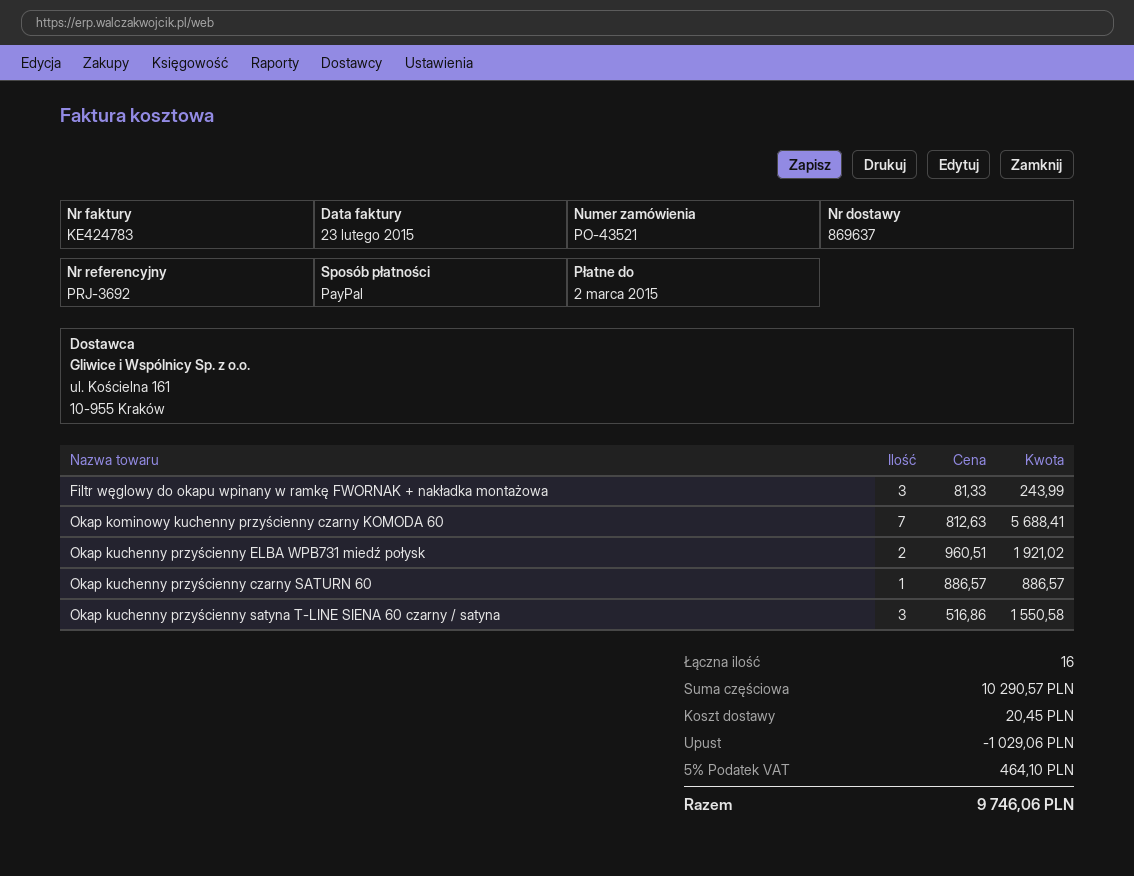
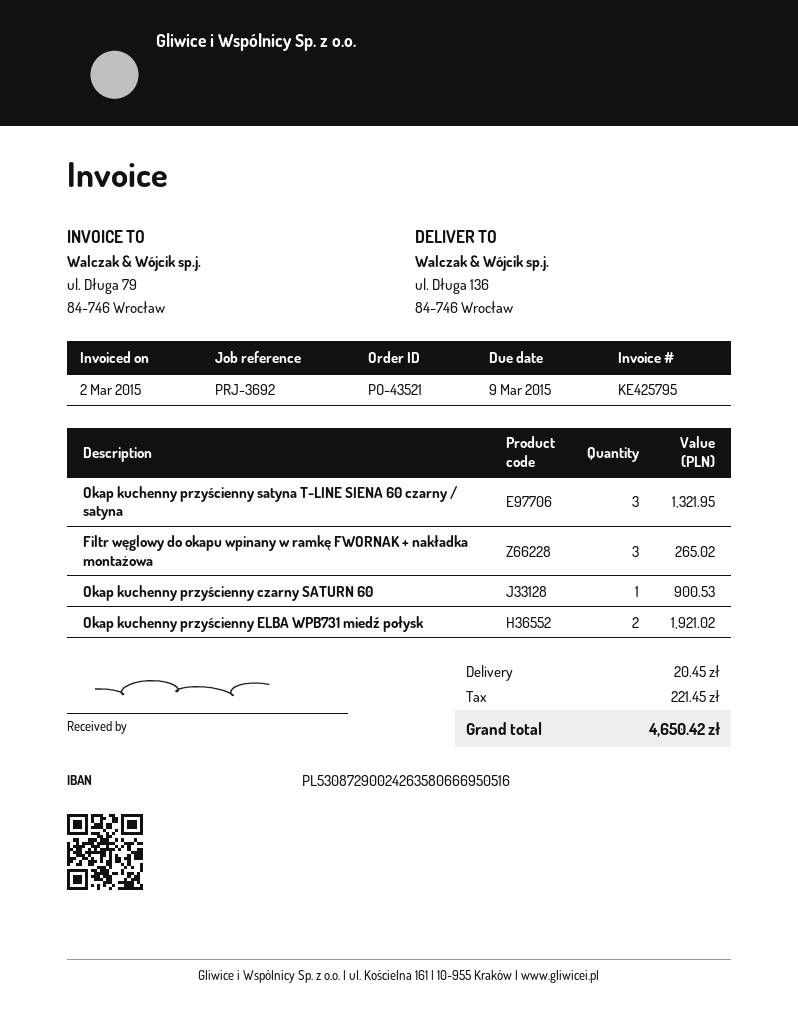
invoice number: KE424783 -> KE425795
invoice date: 2015-02-23 -> 2015-03-02
due date: 2015-03-02 -> 2015-03-09
Filtr węglowy do okapu wpinany w ramkę FWORNAK + nakładka montażowa: 3 for 243.99 -> 3 for 265.02
Okap kominowy kuchenny przyścienny czarny KOMODA 60: 7 for 5688.41 -> none
Okap kuchenny przyścienny czarny SATURN 60: 1 for 886.57 -> 1 for 900.53
Okap kuchenny przyścienny satyna T-LINE SIENA 60 czarny / satyna: 3 for 1550.58 -> 3 for 1321.95
discount: 1029.06 -> none
tax: 464.10 -> 221.45
total: 9746.06 -> 4650.42

